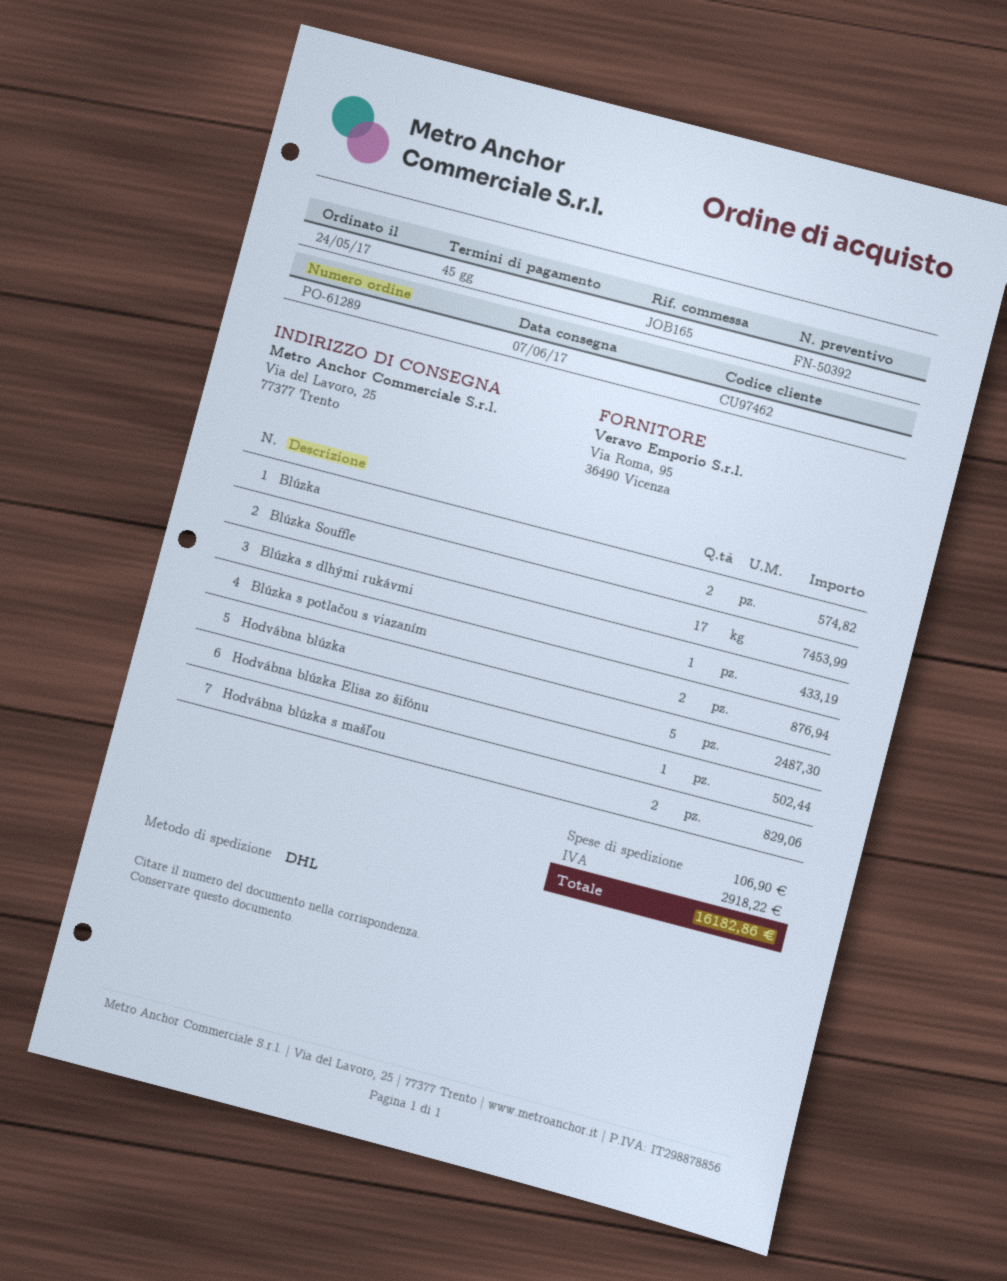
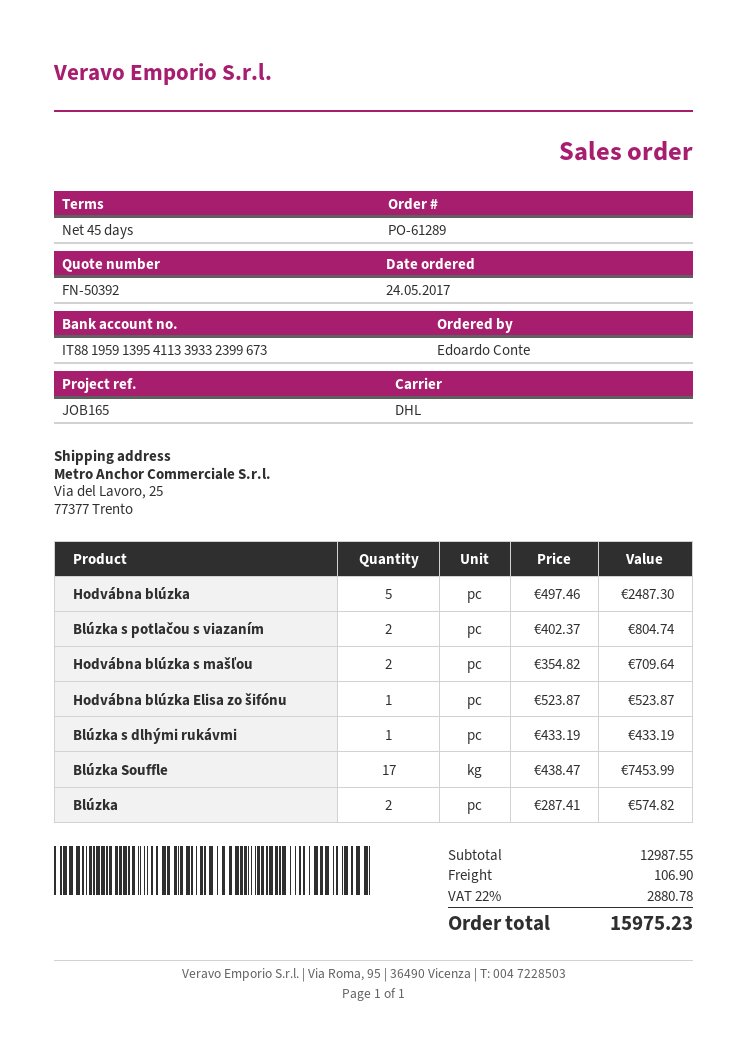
Blúzka s potlačou s viazaním: 2 for 876.94 -> 2 for 804.74
Hodvábna blúzka Elisa zo šifónu: 1 for 502.44 -> 1 for 523.87
Hodvábna blúzka s mašľou: 2 for 829.06 -> 2 for 709.64
tax: 2918.22 -> 2880.78
total: 16182.86 -> 15975.23

